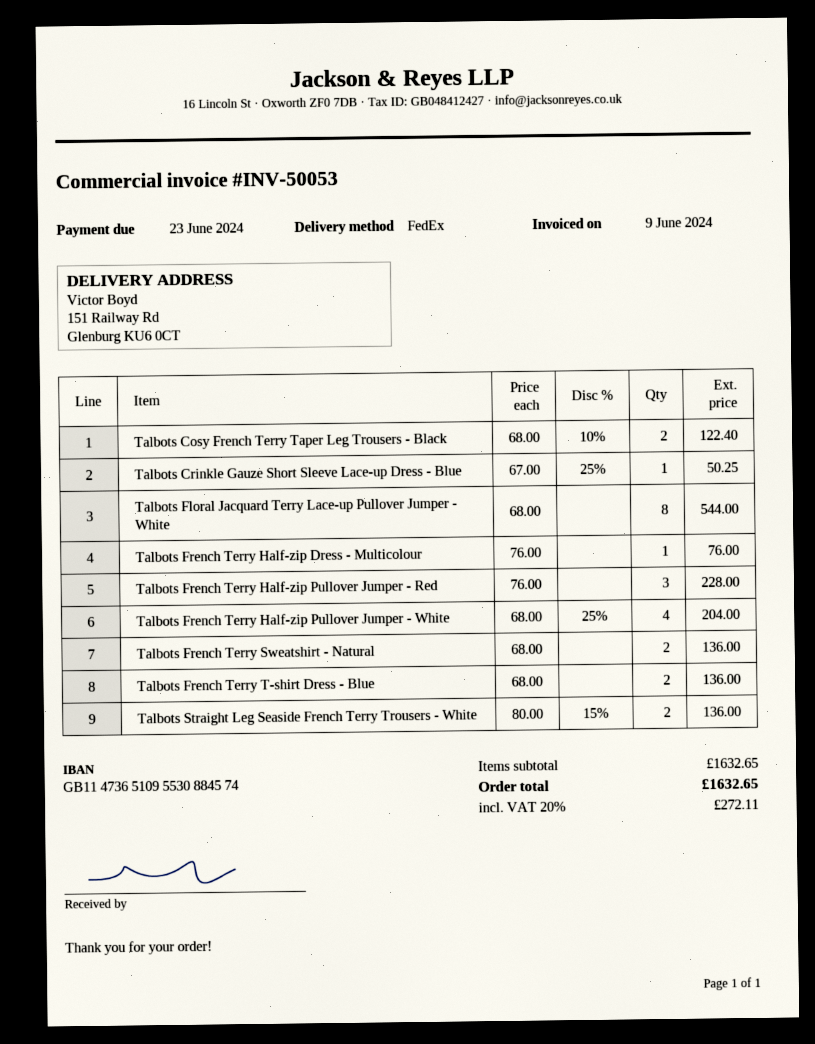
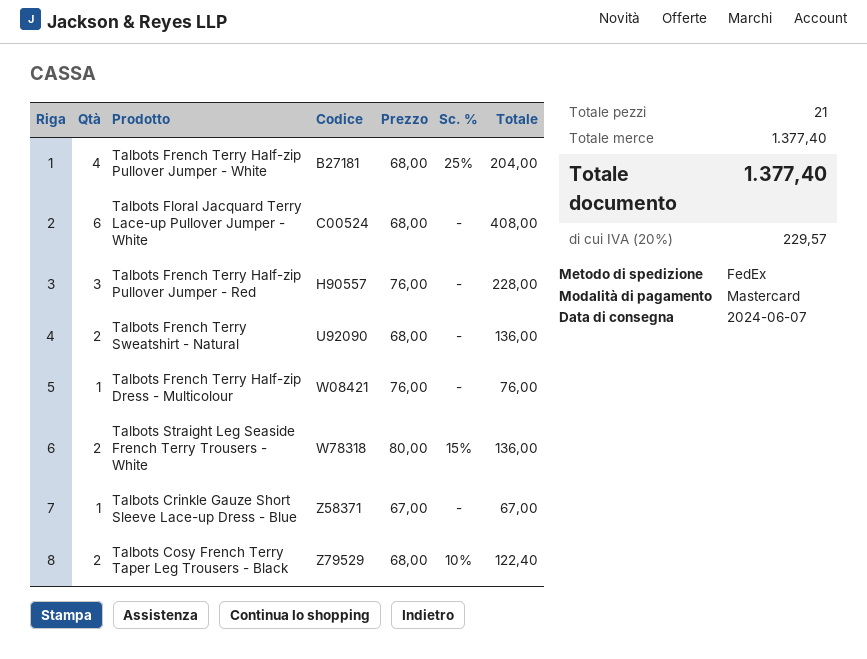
Talbots Crinkle Gauze Short Sleeve Lace-up Dress - Blue: 1 x 67.00 - 25% = 50.25 -> 1 x 67.00 = 67.00
Talbots Floral Jacquard Terry Lace-up Pullover Jumper - White: 8 x 68.00 = 544.00 -> 6 x 68.00 = 408.00
Talbots French Terry T-shirt Dress - Blue: 2 x 68.00 = 136.00 -> none
subtotal: 1632.65 -> 1377.40
tax: 20% = 272.11 -> 20% = 229.57
total: 1632.65 -> 1377.40

